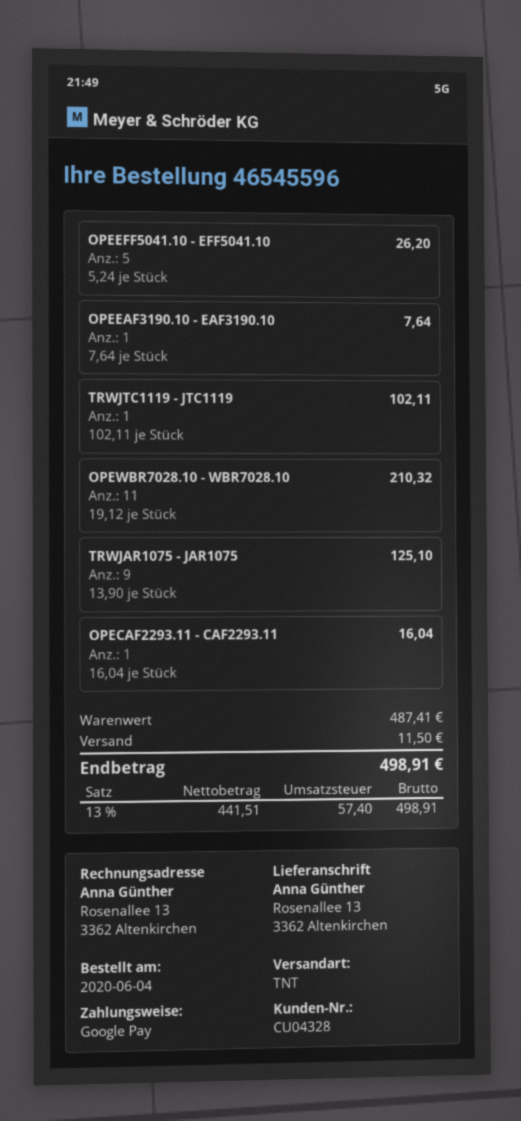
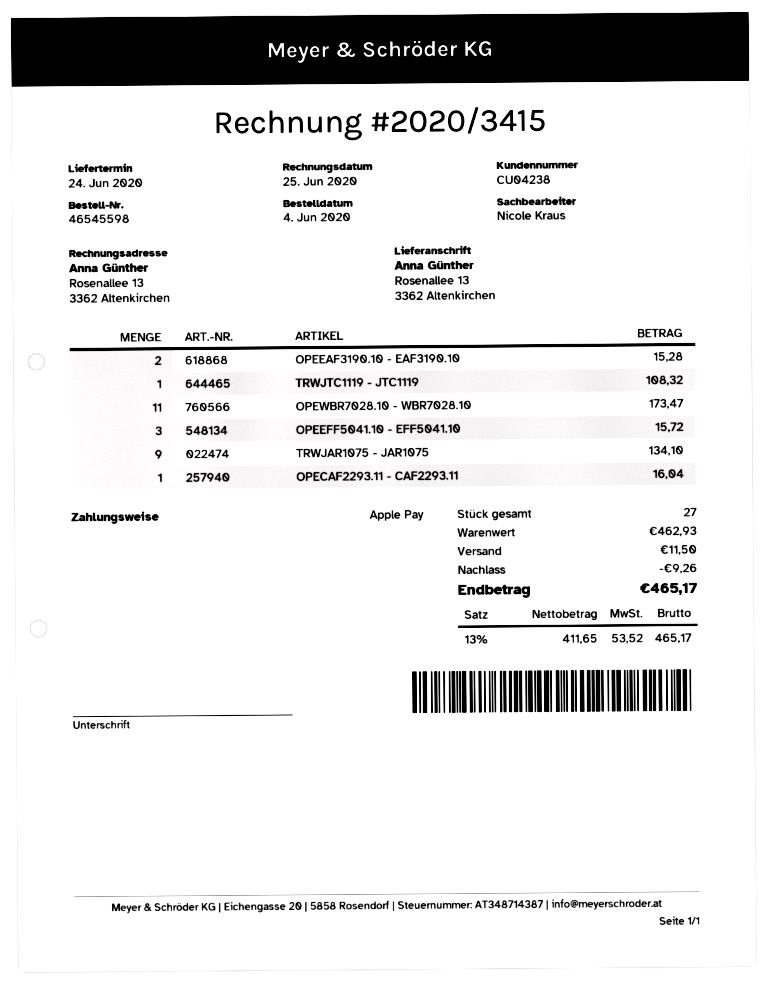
order number: 46545596 -> 46545598
customer number: CU04328 -> CU04238
payment method: Google Pay -> Apple Pay
OPEEFF5041.10 - EFF5041.10: 5 for 26.20 -> 3 for 15.72
OPEEAF3190.10 - EAF3190.10: 1 for 7.64 -> 2 for 15.28
TRWJTC1119 - JTC1119: 1 for 102.11 -> 1 for 108.32
OPEWBR7028.10 - WBR7028.10: 11 for 210.32 -> 11 for 173.47
TRWJAR1075 - JAR1075: 9 for 125.10 -> 9 for 134.10
subtotal: 487.41 -> 462.93
discount: none -> 9.26
net: 441.51 -> 411.65
tax: 13% = 57.40 -> 13% = 53.52
total: 498.91 -> 465.17

